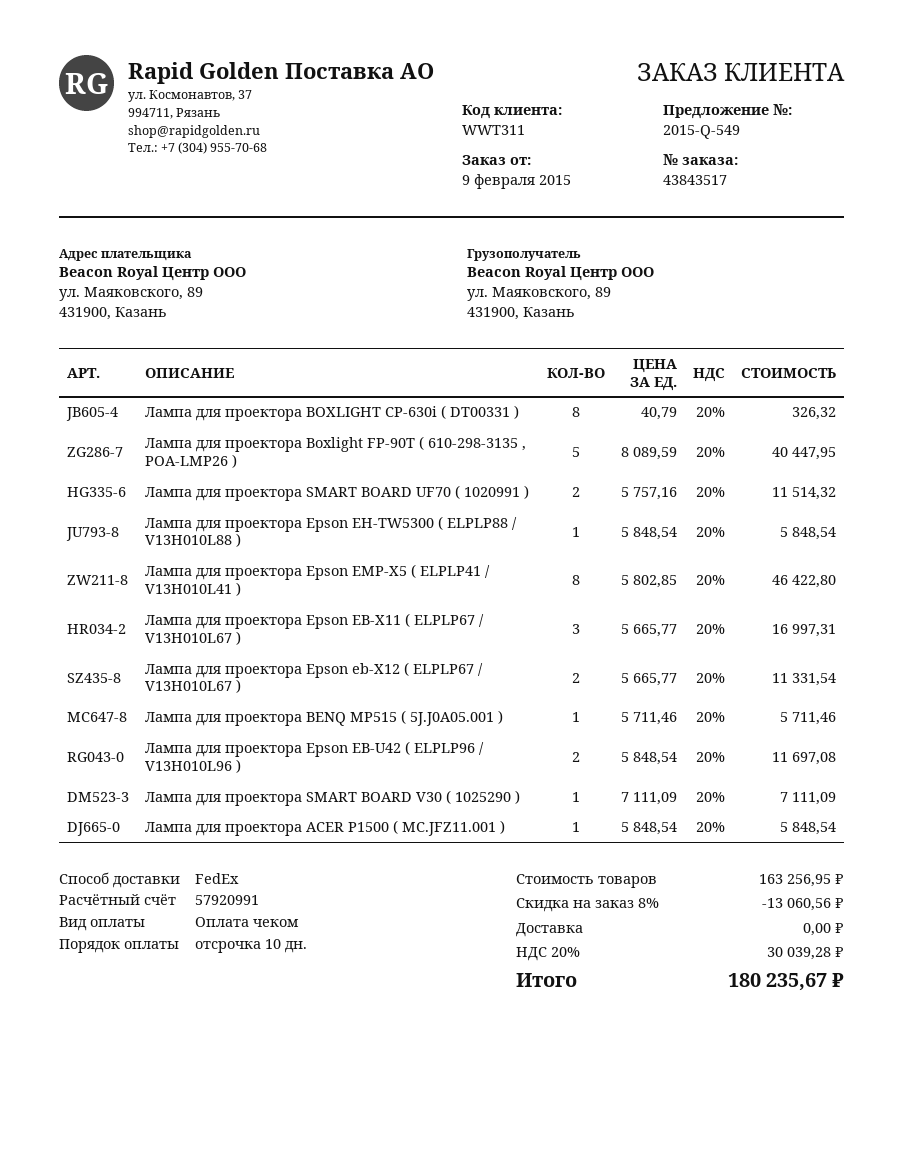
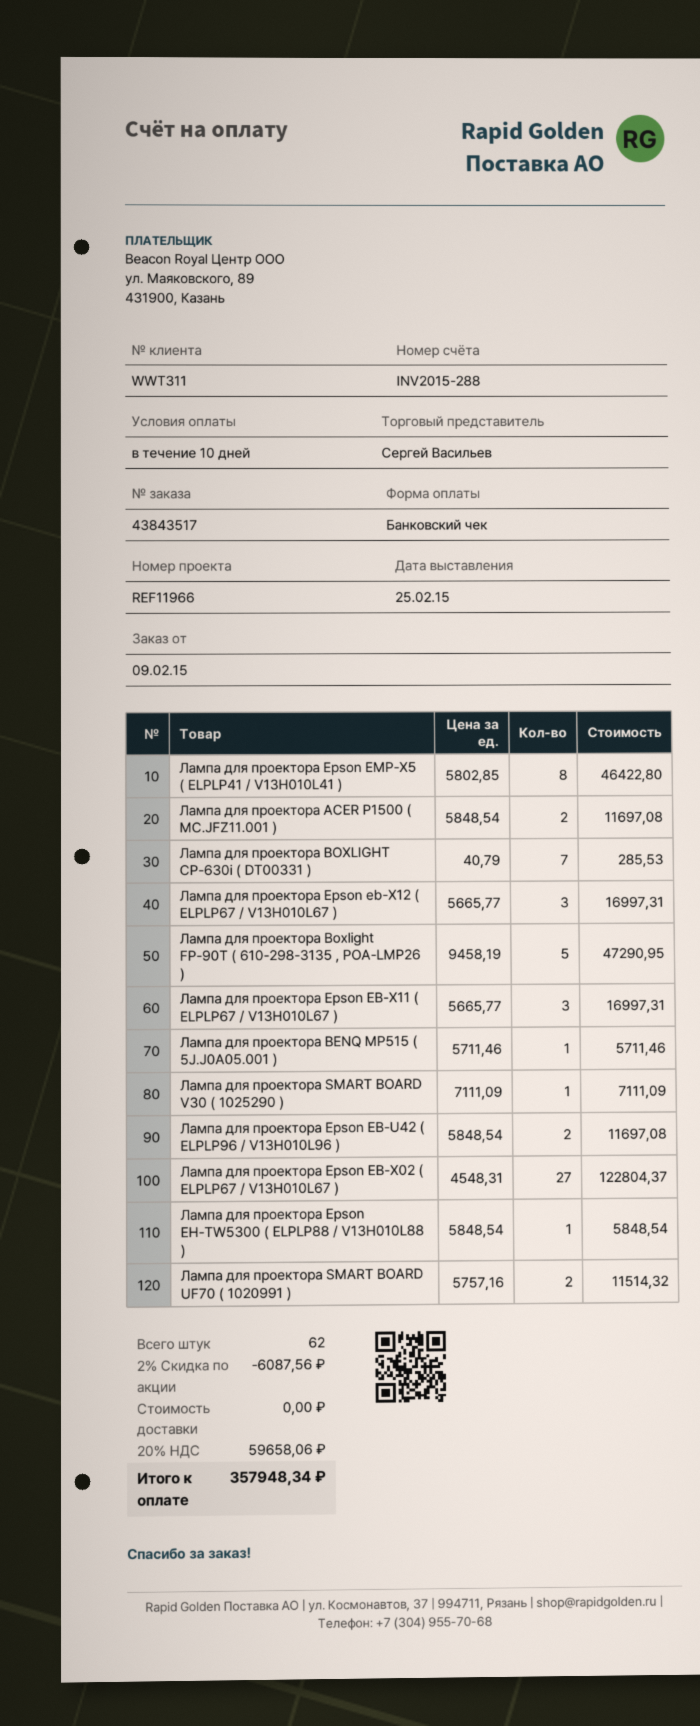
Лампа для проектора BOXLIGHT CP-630i ( DT00331 ): 8 x 40.79 = 326.32 -> 7 x 40.79 = 285.53
Лампа для проектора Boxlight FP-90T ( 610-298-3135 , POA-LMP26 ): 5 x 8089.59 = 40447.95 -> 5 x 9458.19 = 47290.95
Лампа для проектора Epson eb-X12 ( ELPLP67 / V13H010L67 ): 2 x 5665.77 = 11331.54 -> 3 x 5665.77 = 16997.31
Лампа для проектора ACER P1500 ( MC.JFZ11.001 ): 1 x 5848.54 = 5848.54 -> 2 x 5848.54 = 11697.08
Лампа для проектора Epson EB-X02 ( ELPLP67 / V13H010L67 ): none -> 27 x 4548.31 = 122804.37
discount: 8% = 13060.56 -> 2% = 6087.56
tax: 20% = 30039.28 -> 20% = 59658.06
total: 180235.67 -> 357948.34

